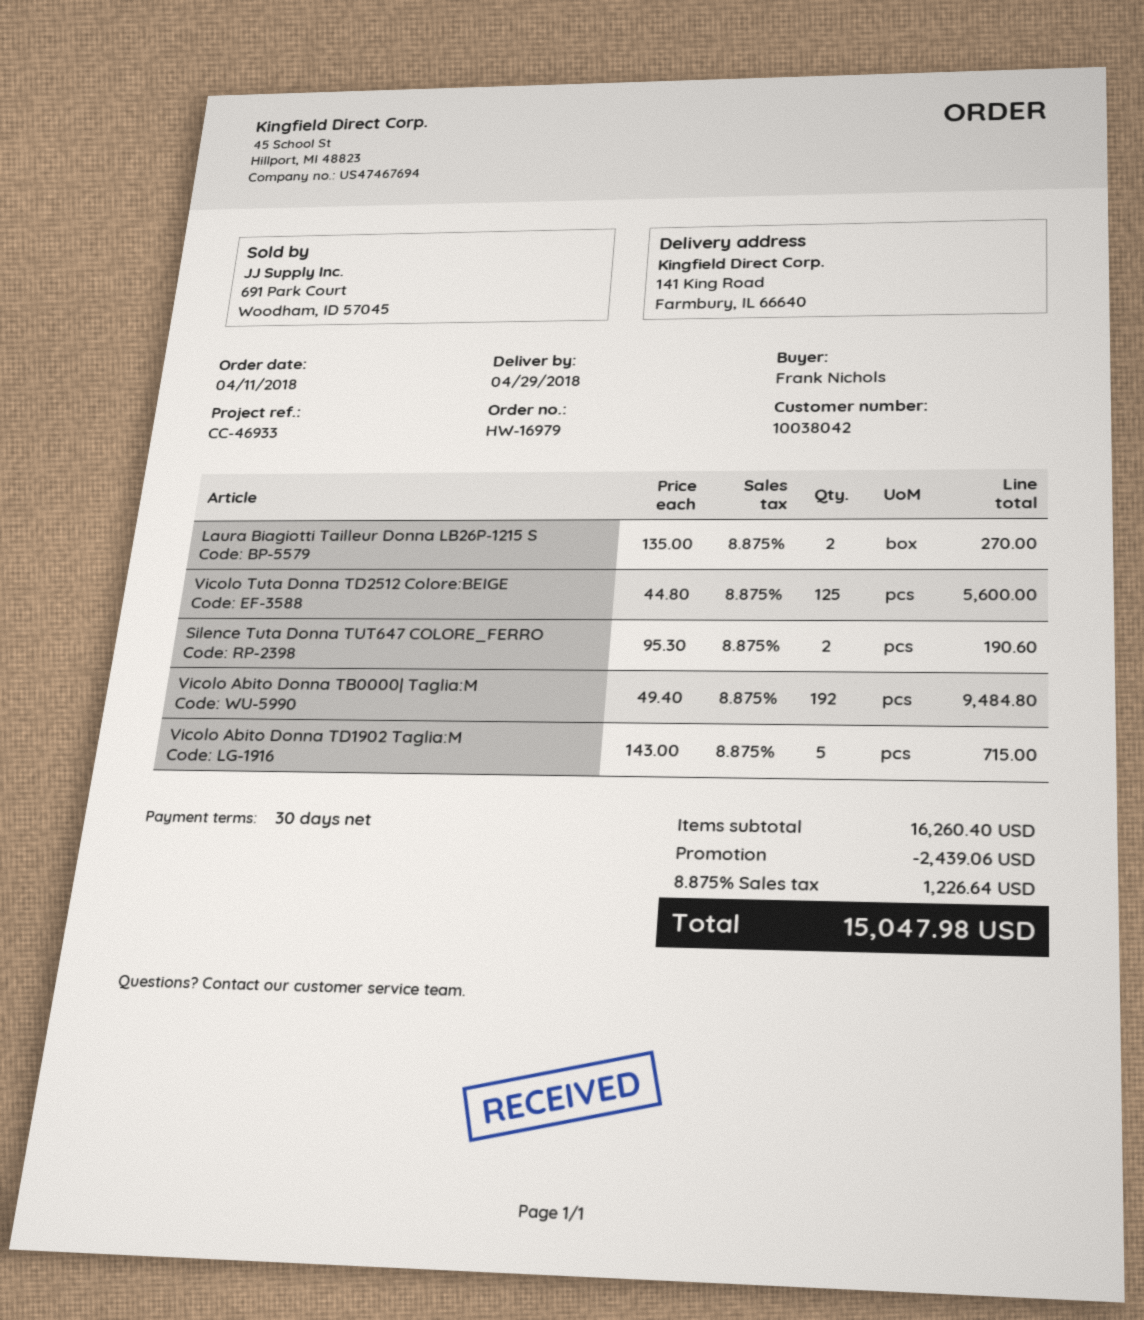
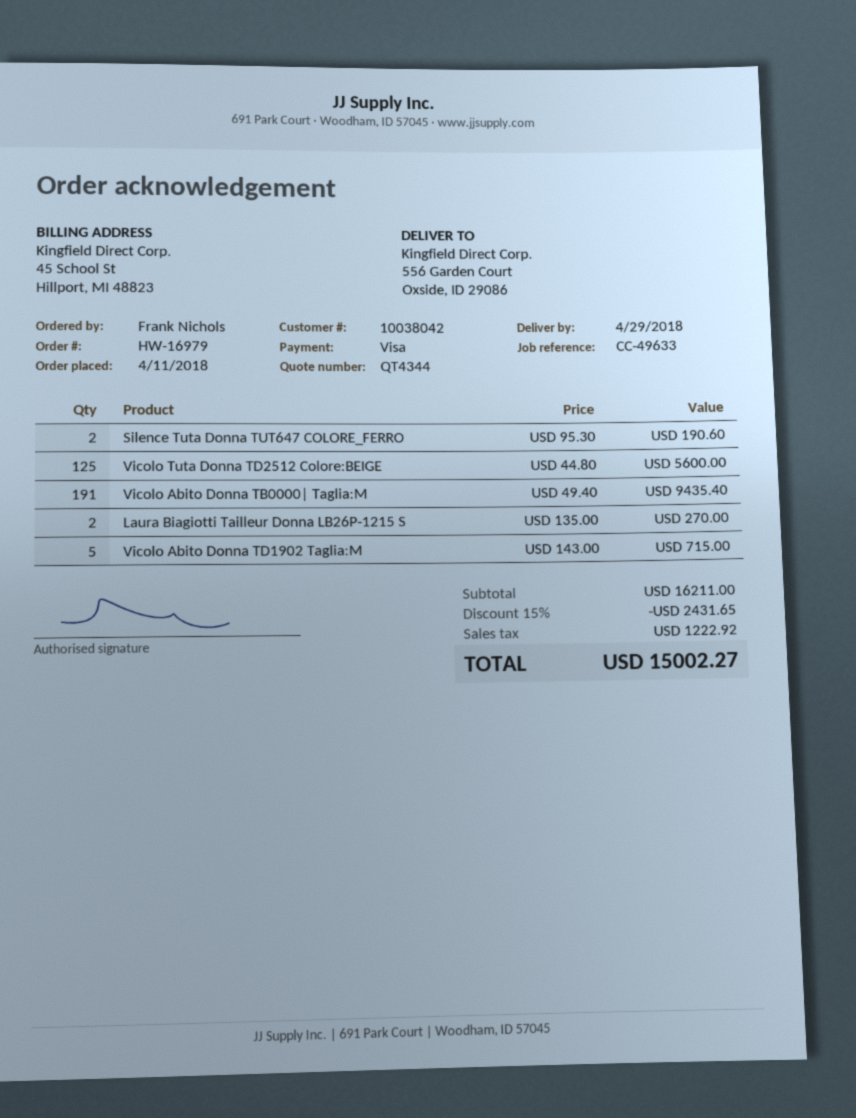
reference: CC-46933 -> CC-49633
ship to: 141 King Road, Farmbury, IL 66640 -> 556 Garden Court, Oxside, ID 29086
Vicolo Abito Donna TB0000| Taglia:M: 192 x 49.40 = 9484.80 -> 191 x 49.40 = 9435.40
subtotal: 16260.40 -> 16211.00
discount: 2439.06 -> 2431.65
tax: 1226.64 -> 1222.92
total: 15047.98 -> 15002.27

